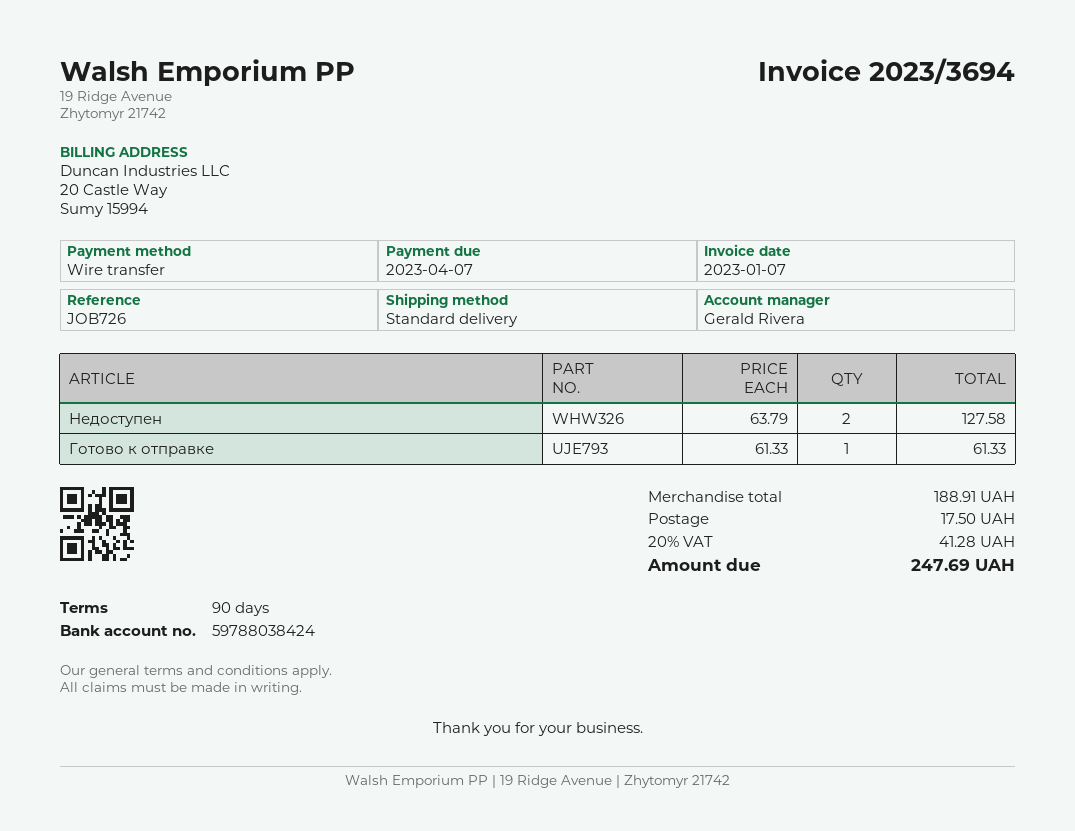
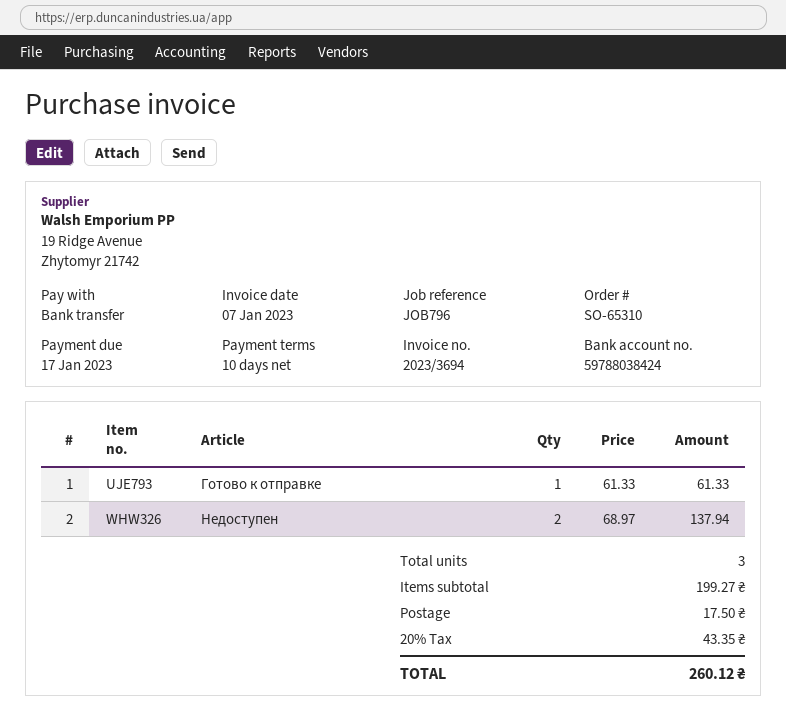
payment terms: 90 days -> 10 days
due date: 2023-04-07 -> 2023-01-17
reference: JOB726 -> JOB796
Недоступен: 2 x 63.79 = 127.58 -> 2 x 68.97 = 137.94
subtotal: 188.91 -> 199.27
tax: 20% = 41.28 -> 20% = 43.35
total: 247.69 -> 260.12

